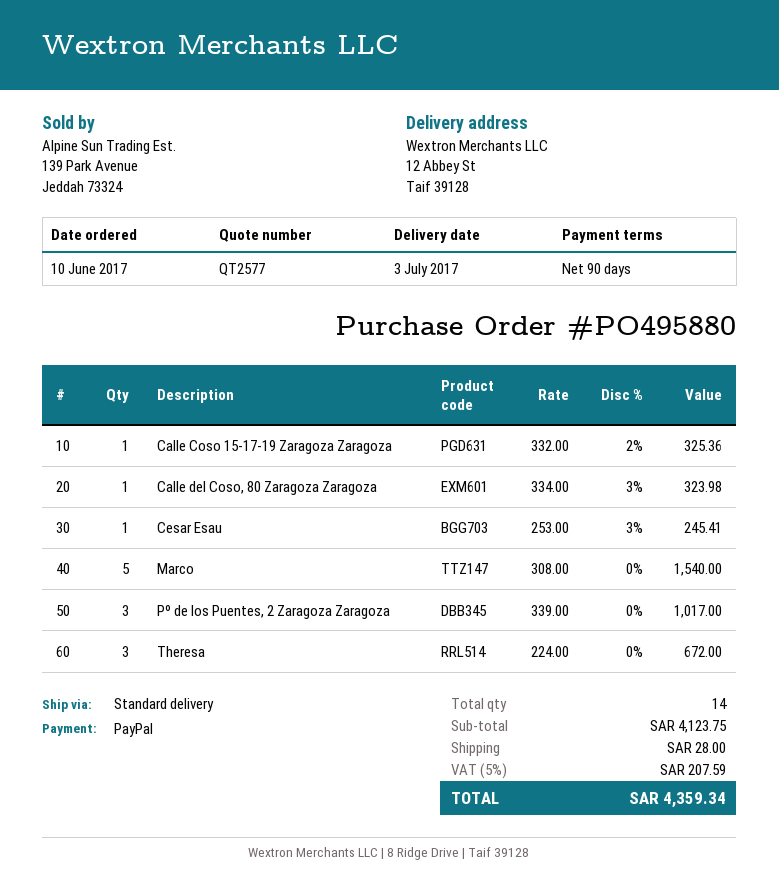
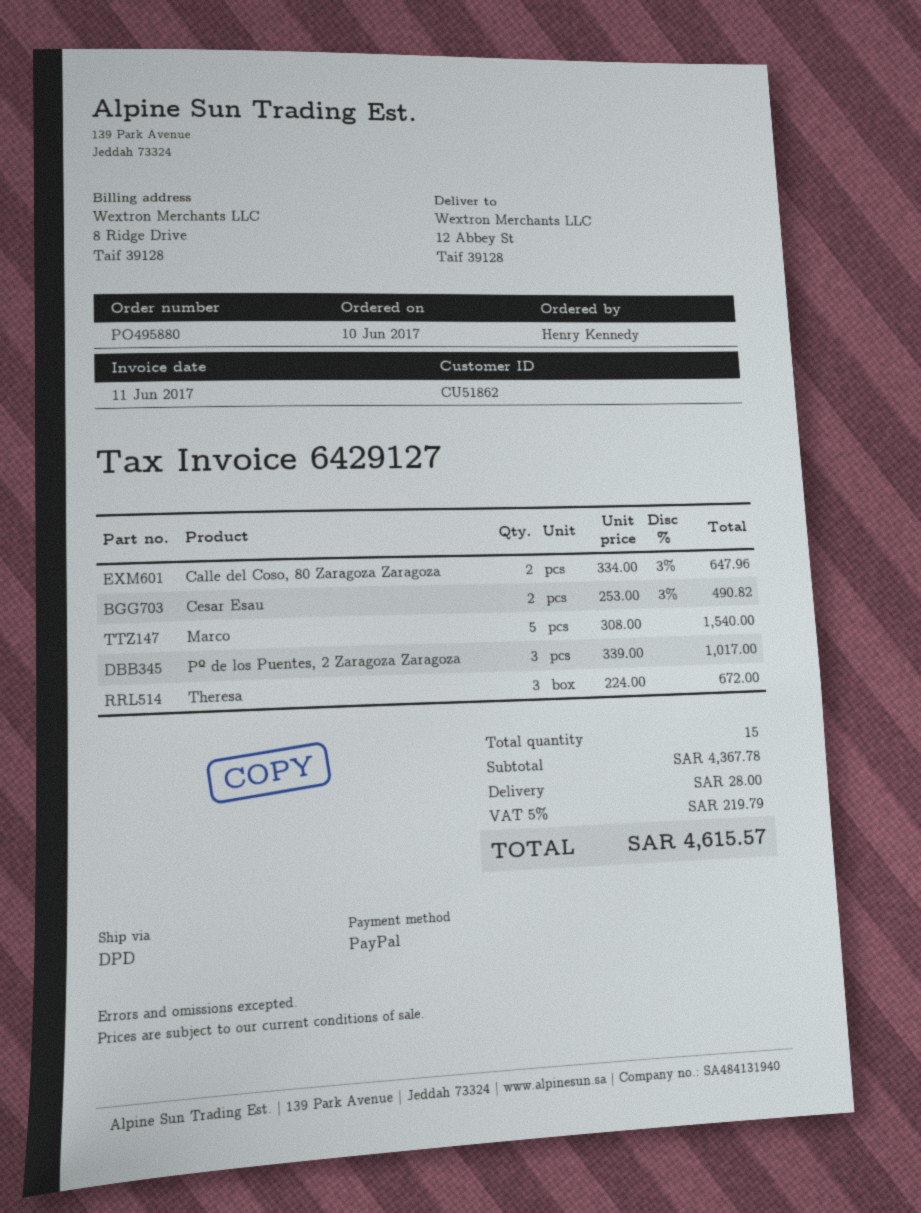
shipping method: standard -> DPD
Calle Coso 15-17-19 Zaragoza Zaragoza: 1 x 332.00 - 2% = 325.36 -> none
Calle del Coso, 80 Zaragoza Zaragoza: 1 x 334.00 - 3% = 323.98 -> 2 x 334.00 - 3% = 647.96
Cesar Esau: 1 x 253.00 - 3% = 245.41 -> 2 x 253.00 - 3% = 490.82
total quantity: 14 -> 15
subtotal: 4123.75 -> 4367.78
tax: 5% = 207.59 -> 5% = 219.79
total: 4359.34 -> 4615.57

